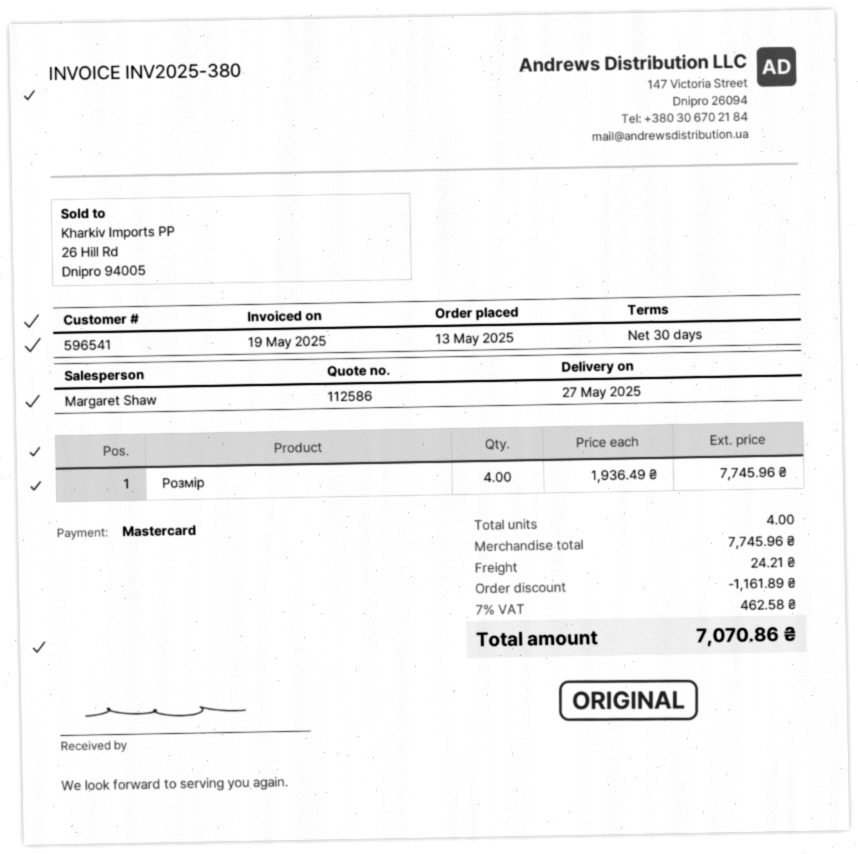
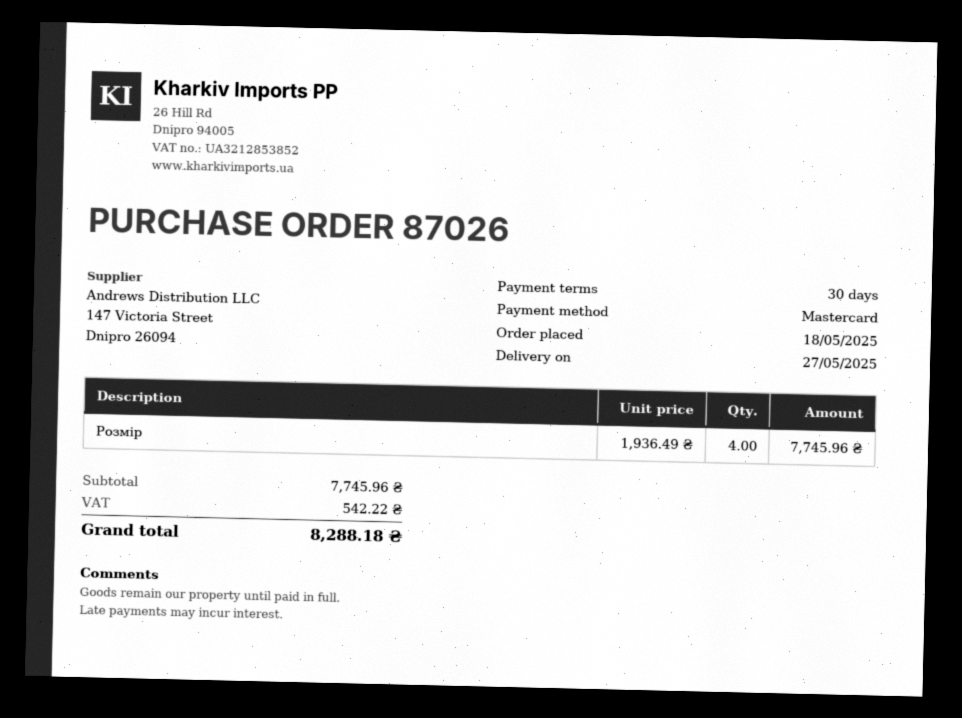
order date: 2025-05-13 -> 2025-05-18
discount: 1161.89 -> none
shipping: 24.21 -> none
tax: 462.58 -> 542.22
total: 7070.86 -> 8288.18

